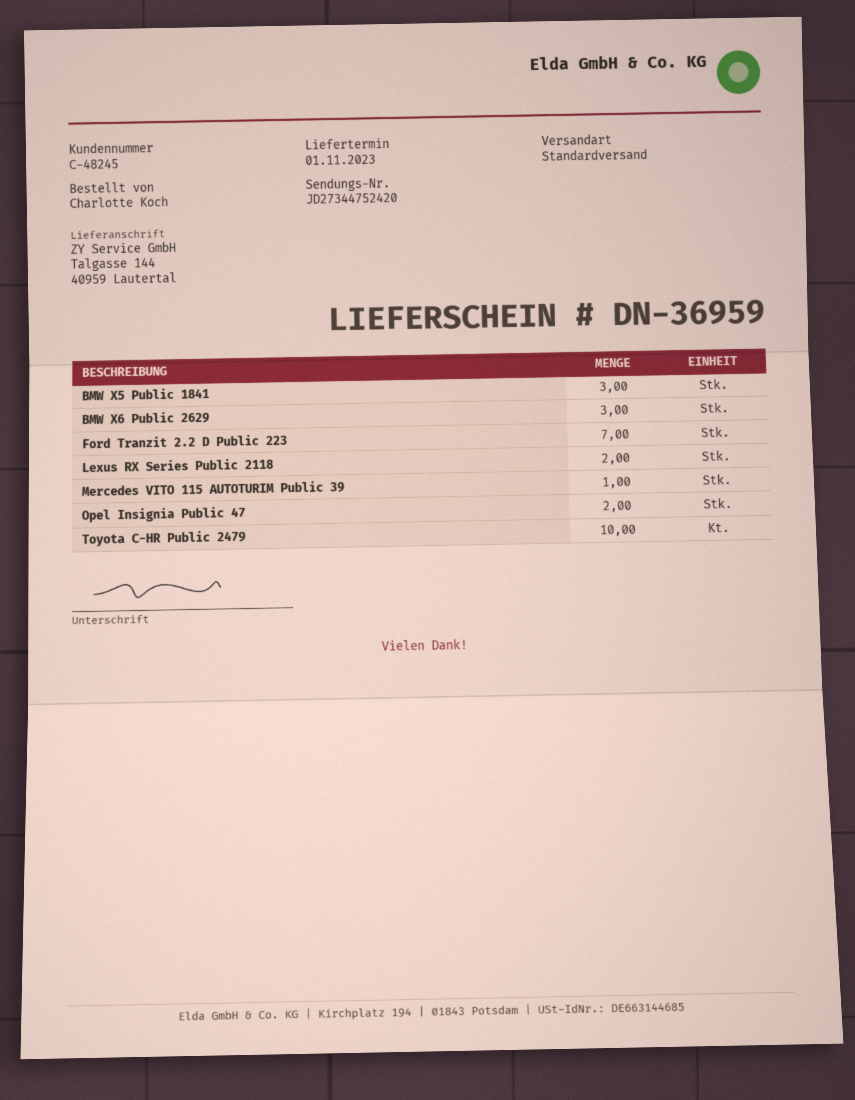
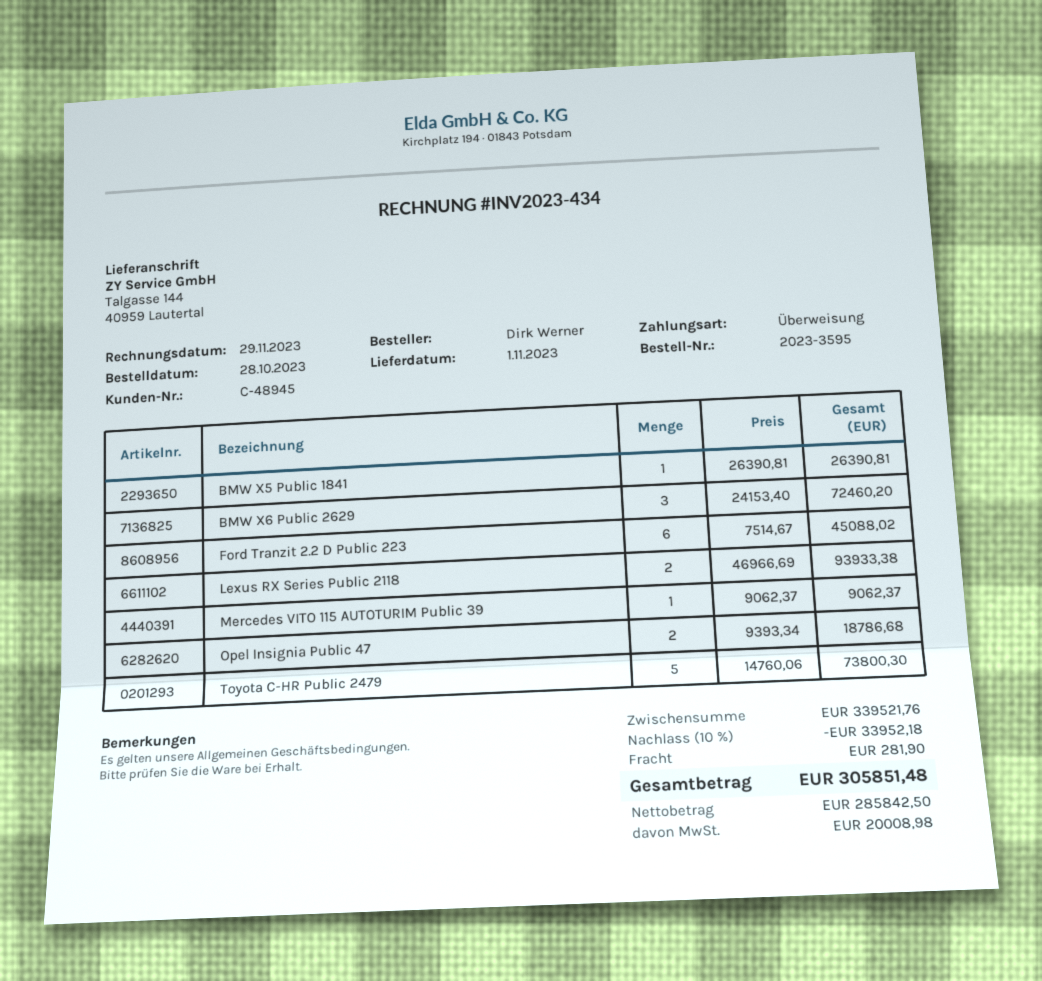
customer number: C-48245 -> C-48945
ordered by: Charlotte Koch -> Dirk Werner
BMW X5 Public 1841: 3 -> 1
Ford Tranzit 2.2 D Public 223: 7 -> 6
Toyota C-HR Public 2479: 10 -> 5

